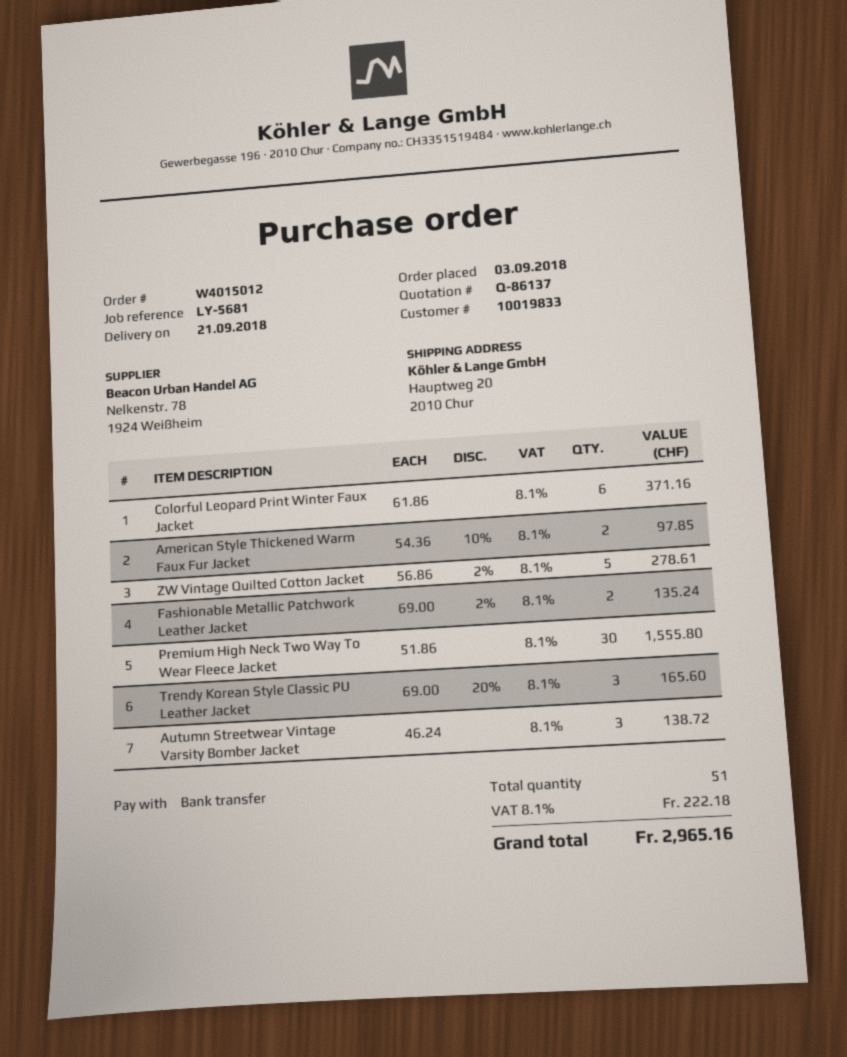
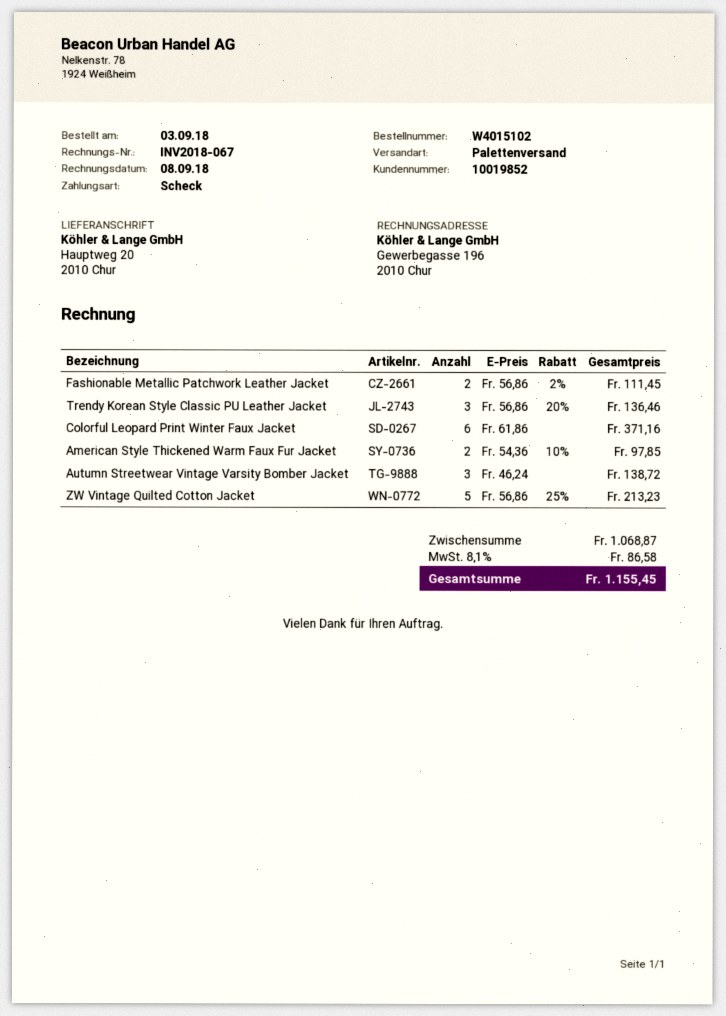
order number: W4015012 -> W4015102
customer number: 10019833 -> 10019852
payment method: bank transfer -> cheque
ZW Vintage Quilted Cotton Jacket: 5 x 56.86 - 2% = 278.61 -> 5 x 56.86 - 25% = 213.23
Fashionable Metallic Patchwork Leather Jacket: 2 x 69.00 - 2% = 135.24 -> 2 x 56.86 - 2% = 111.45
Premium High Neck Two Way To Wear Fleece Jacket: 30 x 51.86 = 1555.80 -> none
Trendy Korean Style Classic PU Leather Jacket: 3 x 69.00 - 20% = 165.60 -> 3 x 56.86 - 20% = 136.46
tax: 8.1% = 222.18 -> 8.1% = 86.58
total: 2965.16 -> 1155.45

